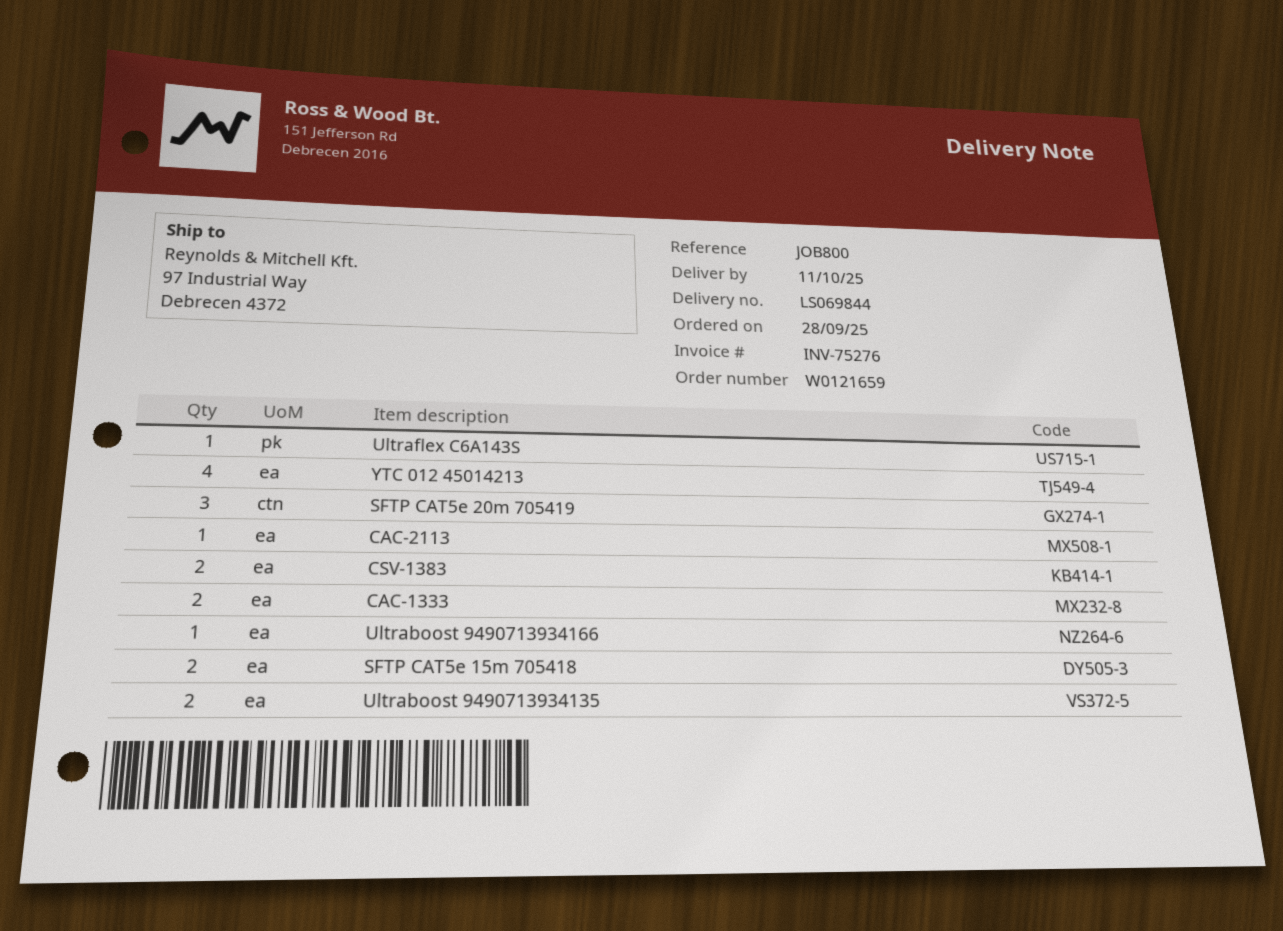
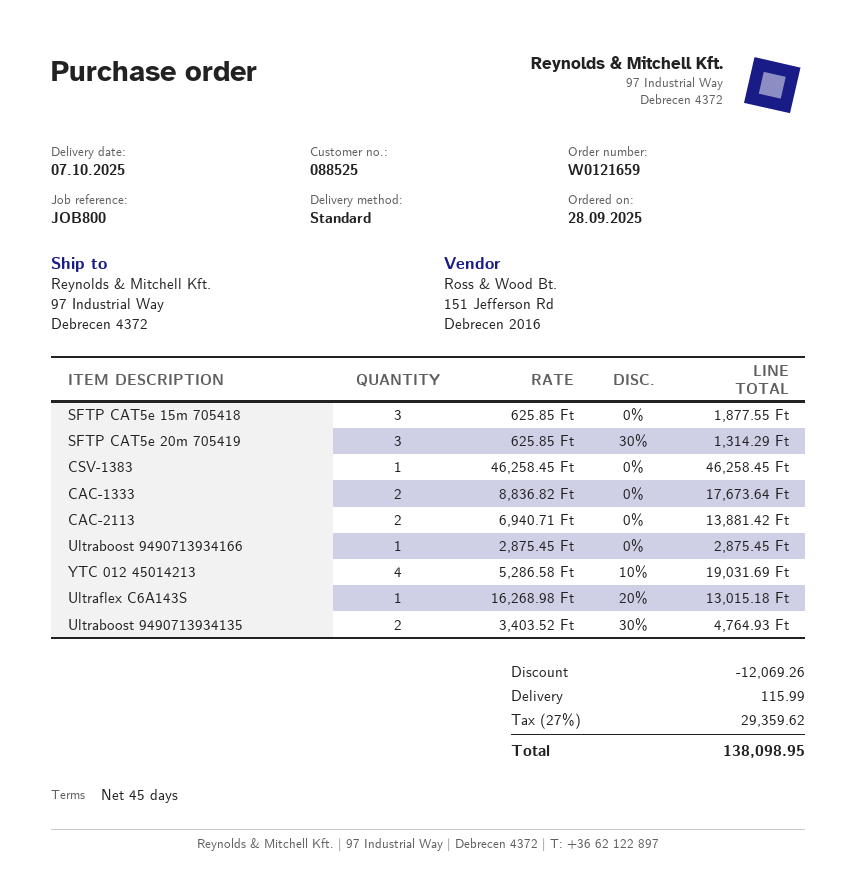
delivery date: 2025-10-11 -> 2025-10-07
CAC-2113: 1 -> 2
CSV-1383: 2 -> 1
SFTP CAT5e 15m 705418: 2 -> 3

